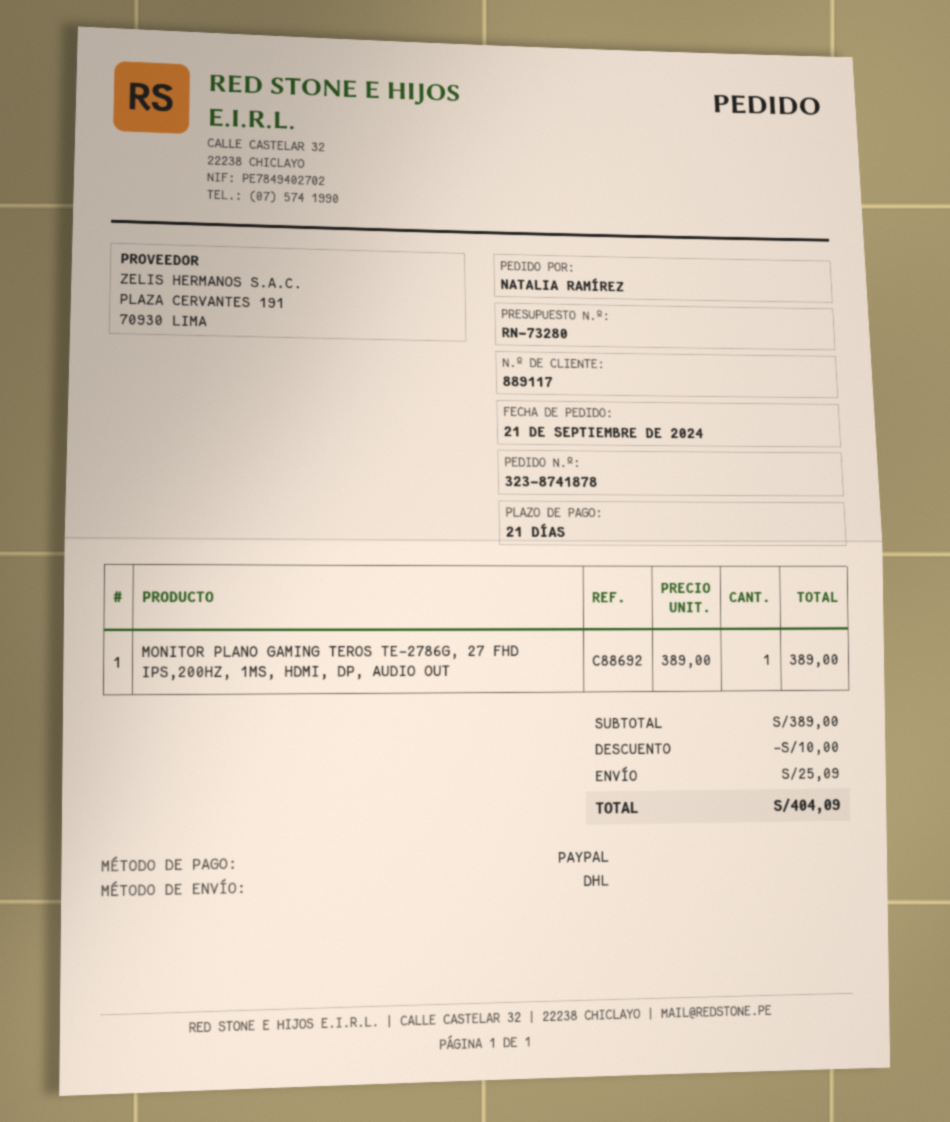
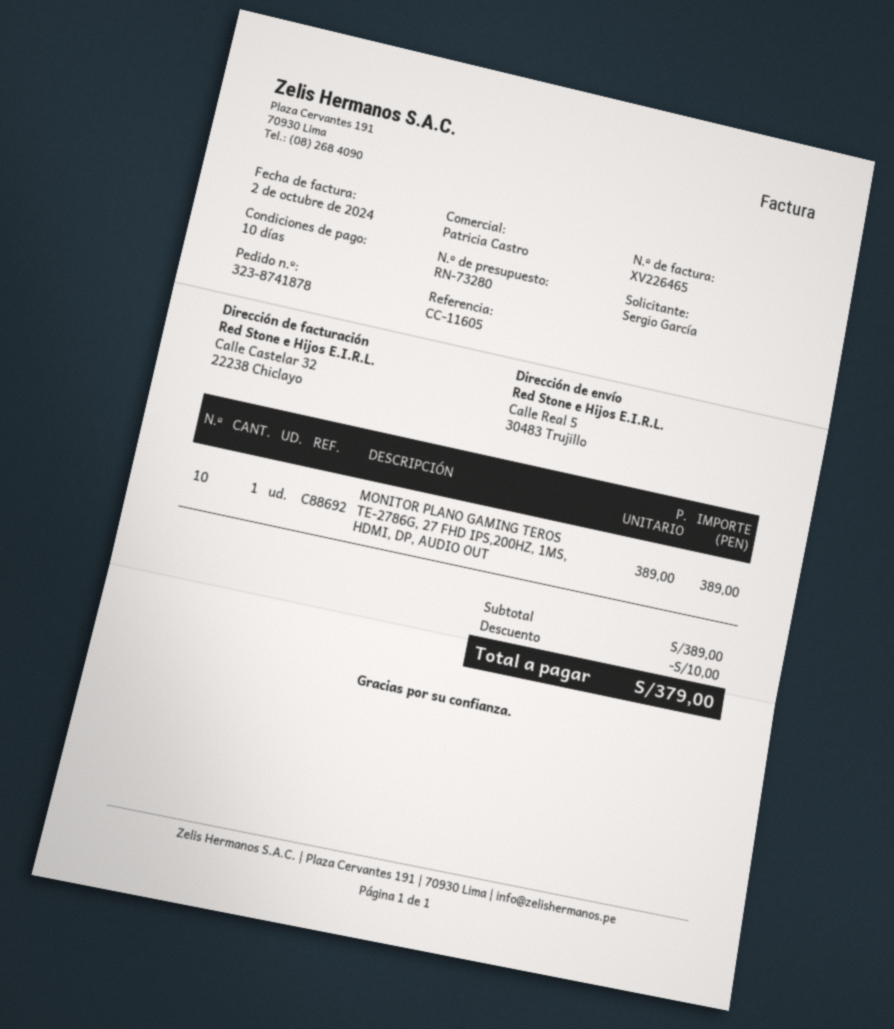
payment terms: 21 days -> 10 days
ordered by: NATALIA RAMÍREZ -> Sergio García
shipping: 25.09 -> none
total: 404.09 -> 379.00

